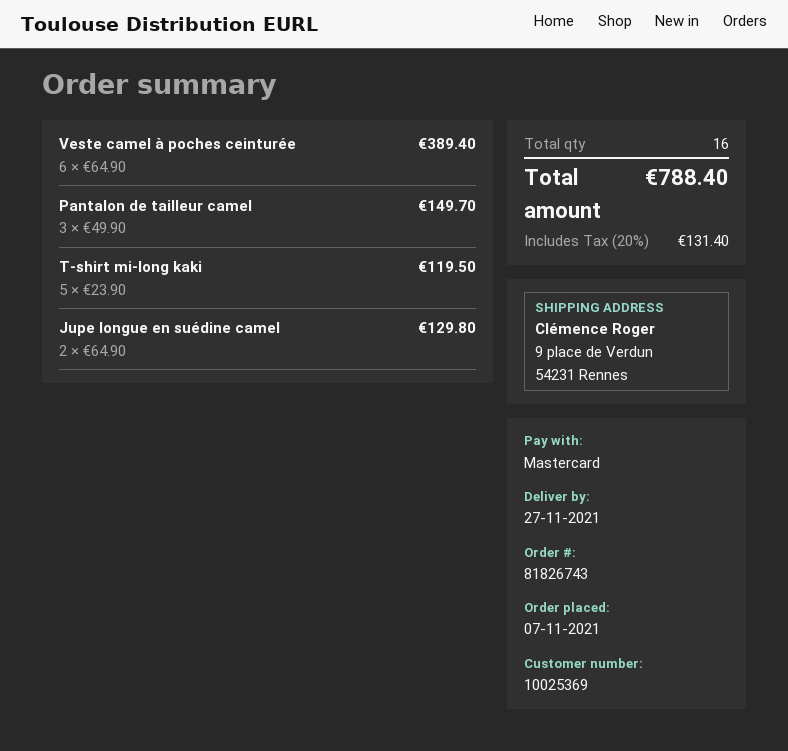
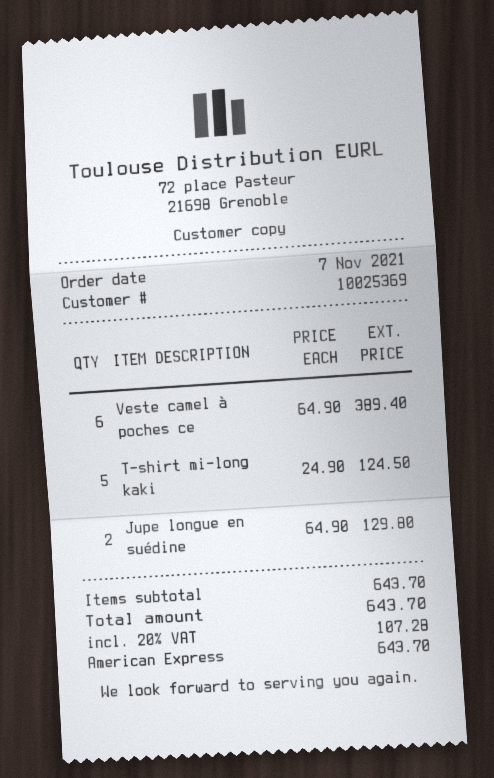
payment method: Mastercard -> American Express
Pantalon de tailleur camel: 3 x 49.90 = 149.70 -> none
T-shirt mi-long kaki: 5 x 23.90 = 119.50 -> 5 x 24.90 = 124.50
tax: 20% = 131.40 -> 20% = 107.28
total: 788.40 -> 643.70

